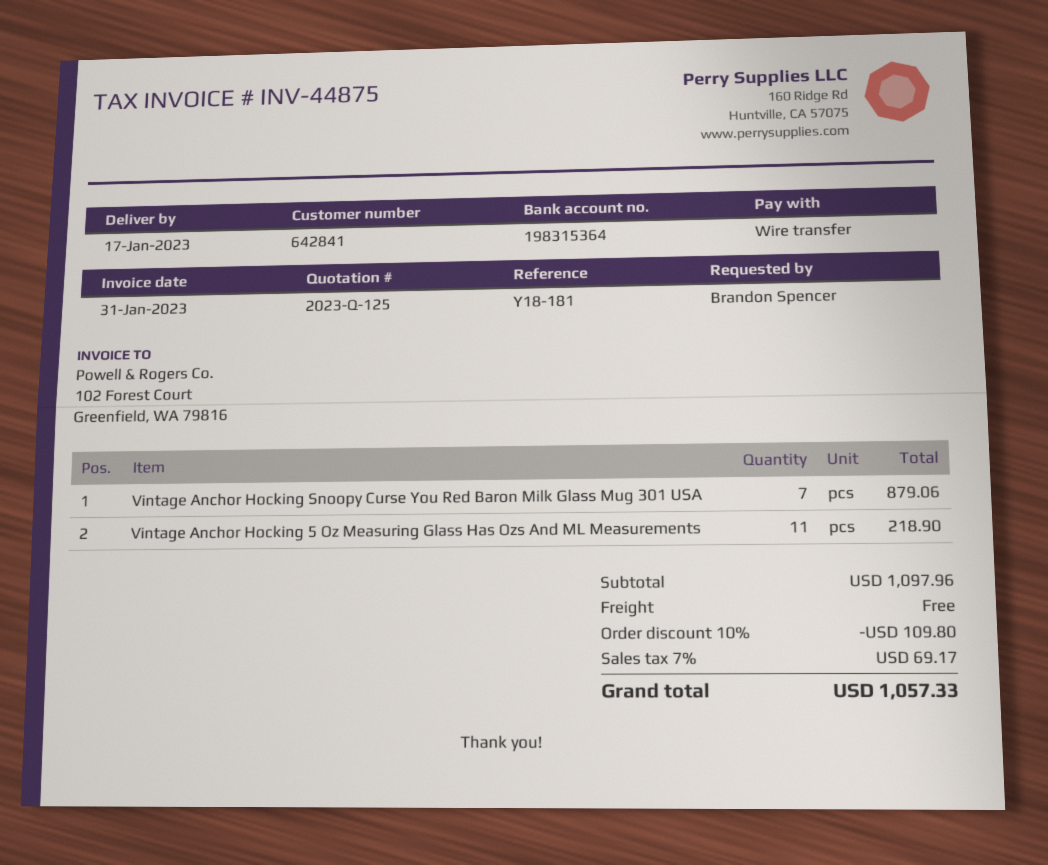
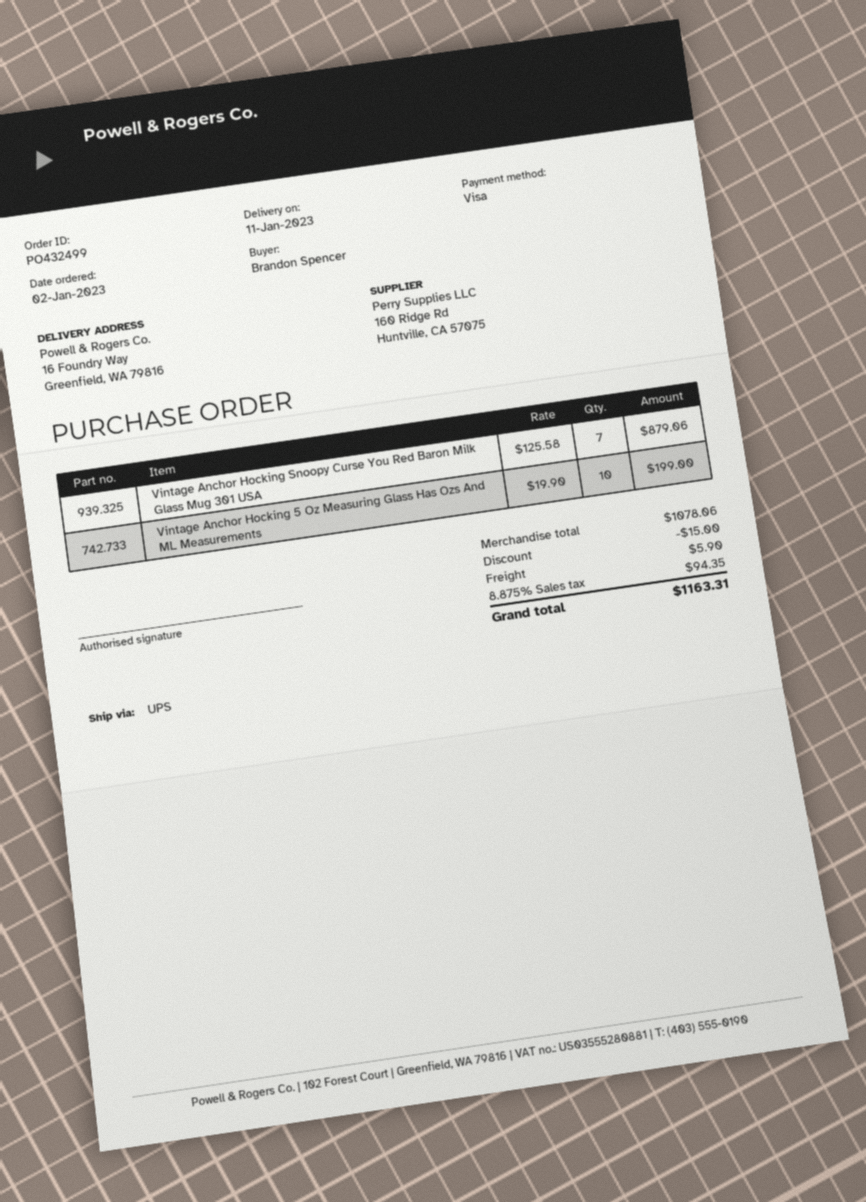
delivery date: 2023-01-17 -> 2023-01-11
payment method: bank transfer -> Visa
Vintage Anchor Hocking 5 Oz Measuring Glass Has Ozs And ML Measurements: 11 for 218.90 -> 10 for 199.00
subtotal: 1097.96 -> 1078.06
discount: 109.80 -> 15.00
shipping: 0.00 -> 5.90
tax: 7% = 69.17 -> 8.875% = 94.35
total: 1057.33 -> 1163.31

